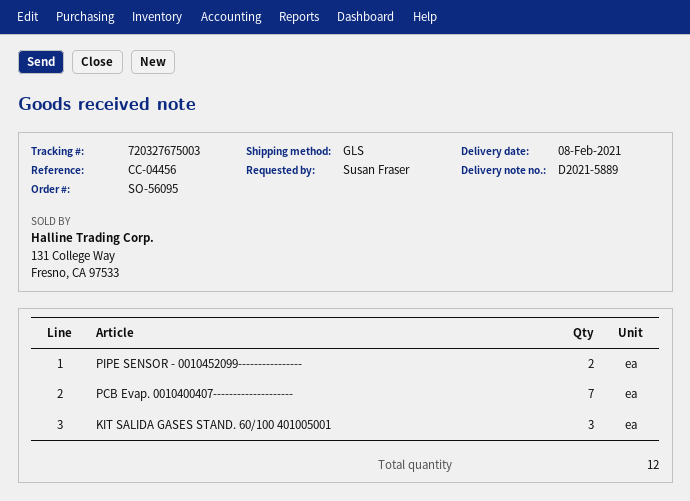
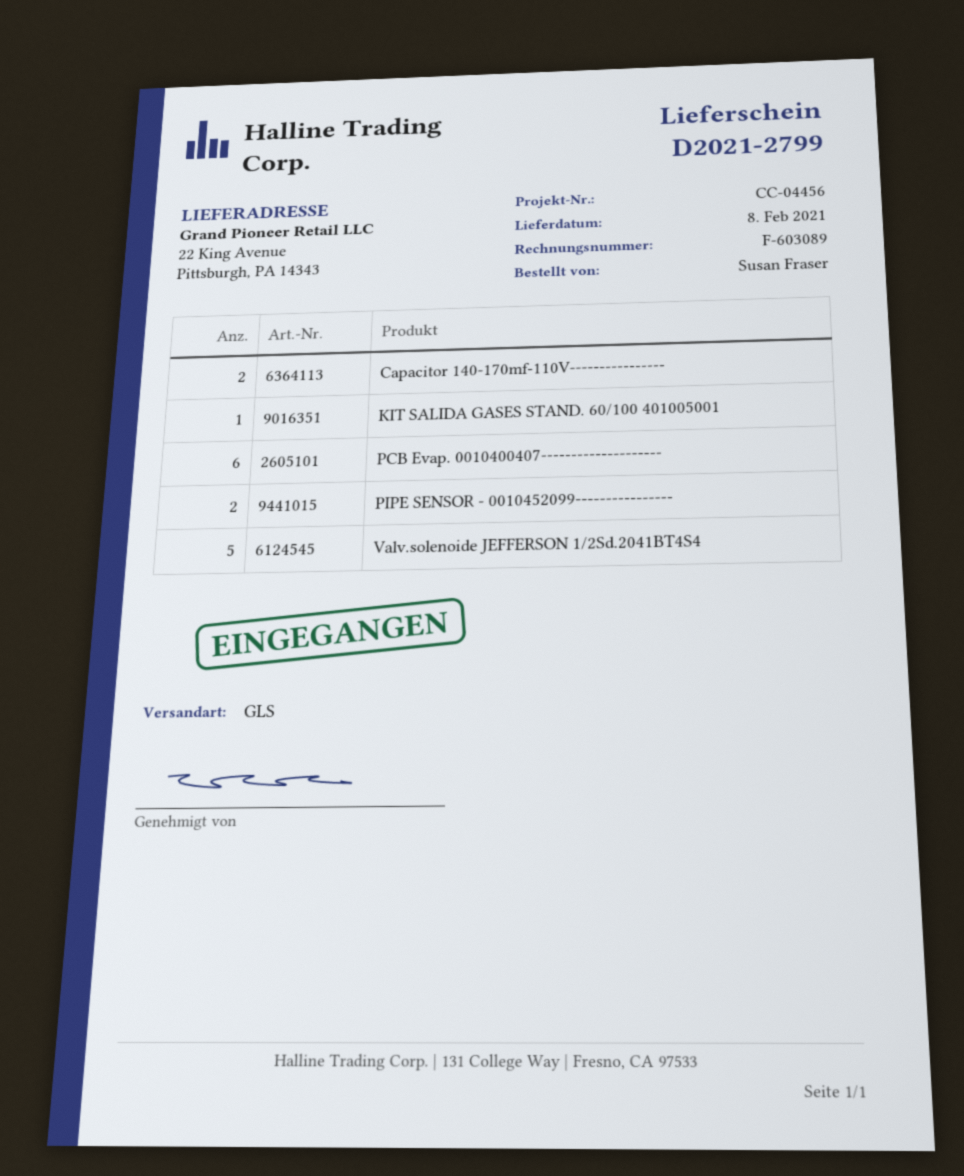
delivery note number: D2021-5889 -> D2021-2799
PCB Evap. 0010400407--------------------: 7 -> 6
KIT SALIDA GASES STAND. 60/100 401005001: 3 -> 1
Capacitor 140-170mf-110V----------------: none -> 2
Valv.solenoide JEFFERSON 1/2Sd.2041BT4S4: none -> 5

